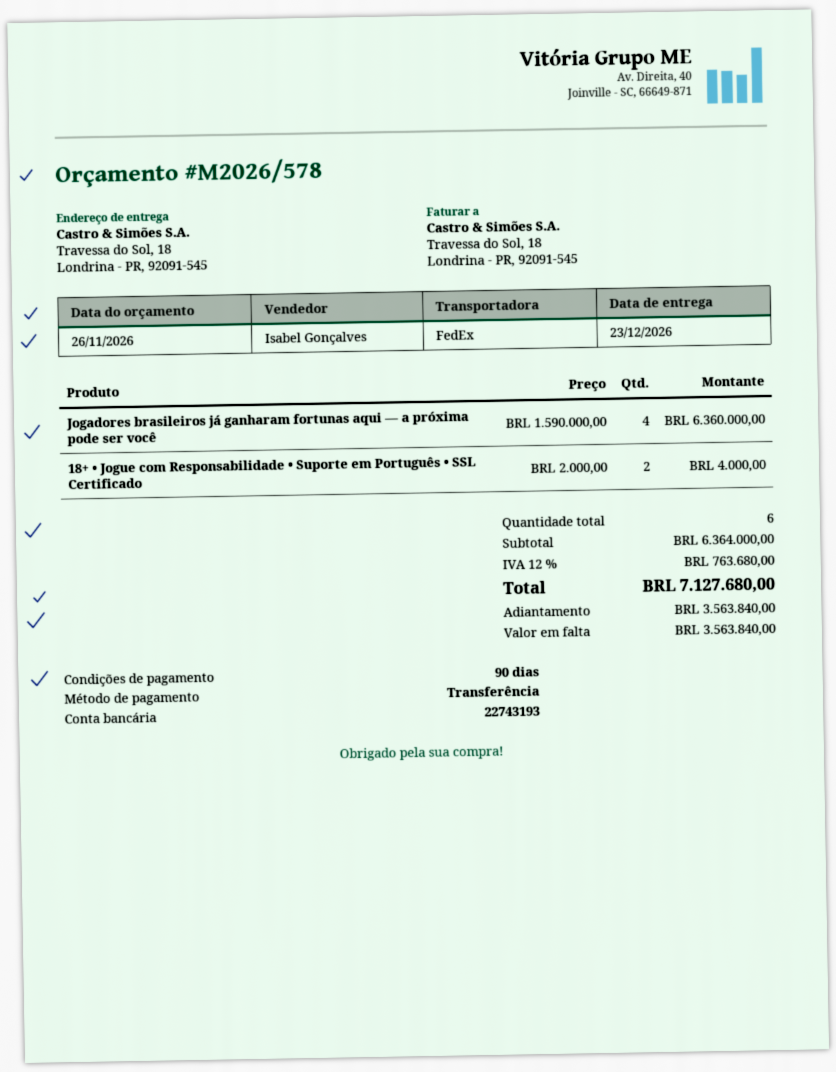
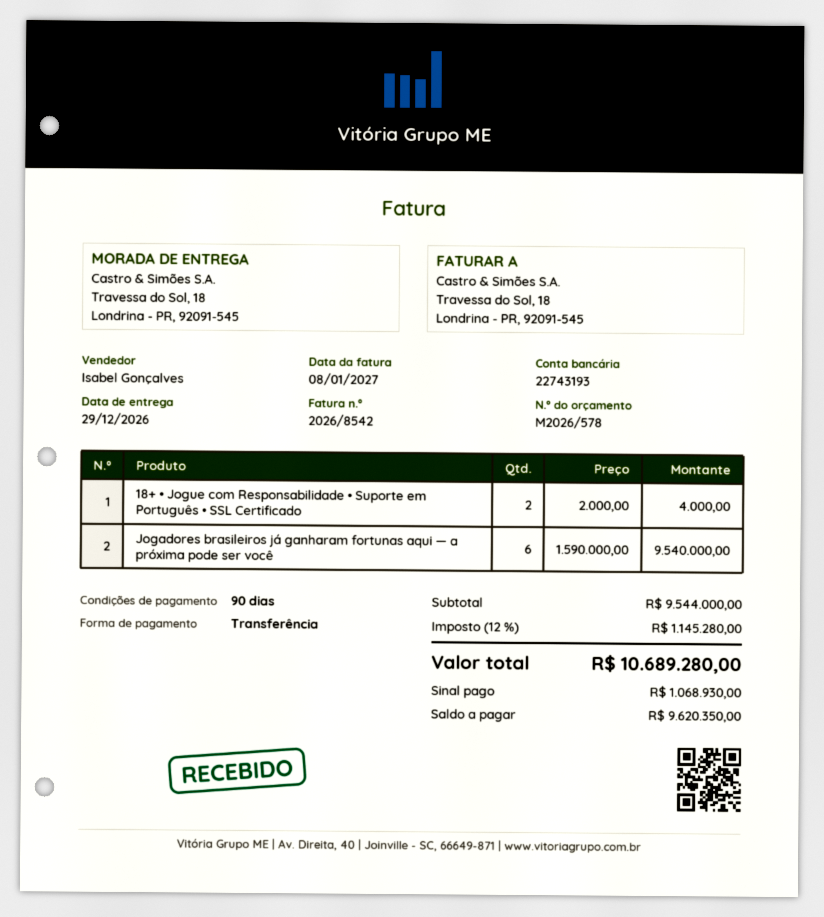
delivery date: 2026-12-23 -> 2026-12-29
Jogadores brasileiros já ganharam fortunas aqui — a próxima pode ser você: 4 x 1590000.00 = 6360000.00 -> 6 x 1590000.00 = 9540000.00
subtotal: 6364000.00 -> 9544000.00
tax: 12% = 763680.00 -> 12% = 1145280.00
total: 7127680.00 -> 10689280.00
deposit: 3563840.00 -> 1068930.00
balance: 3563840.00 -> 9620350.00

